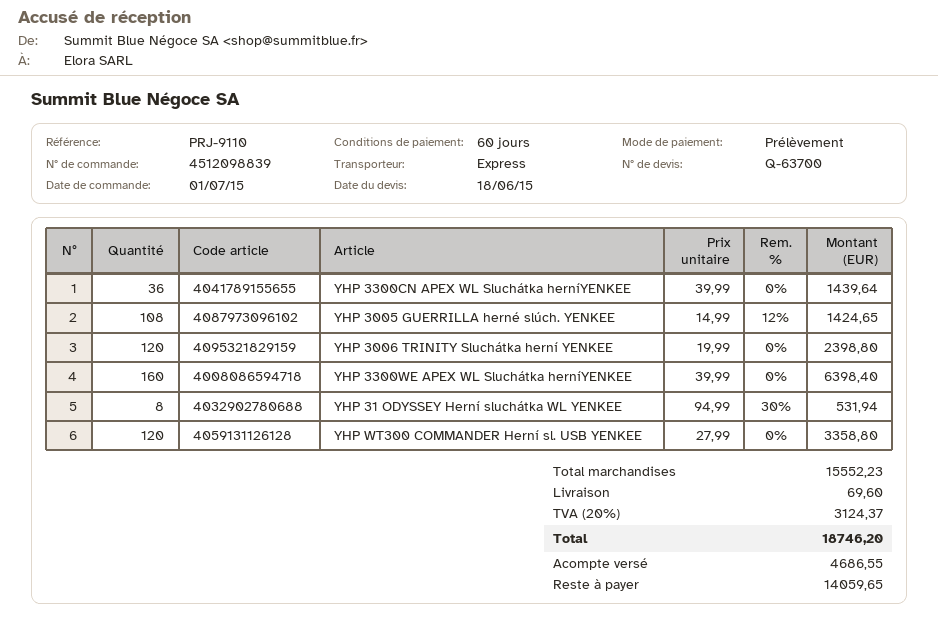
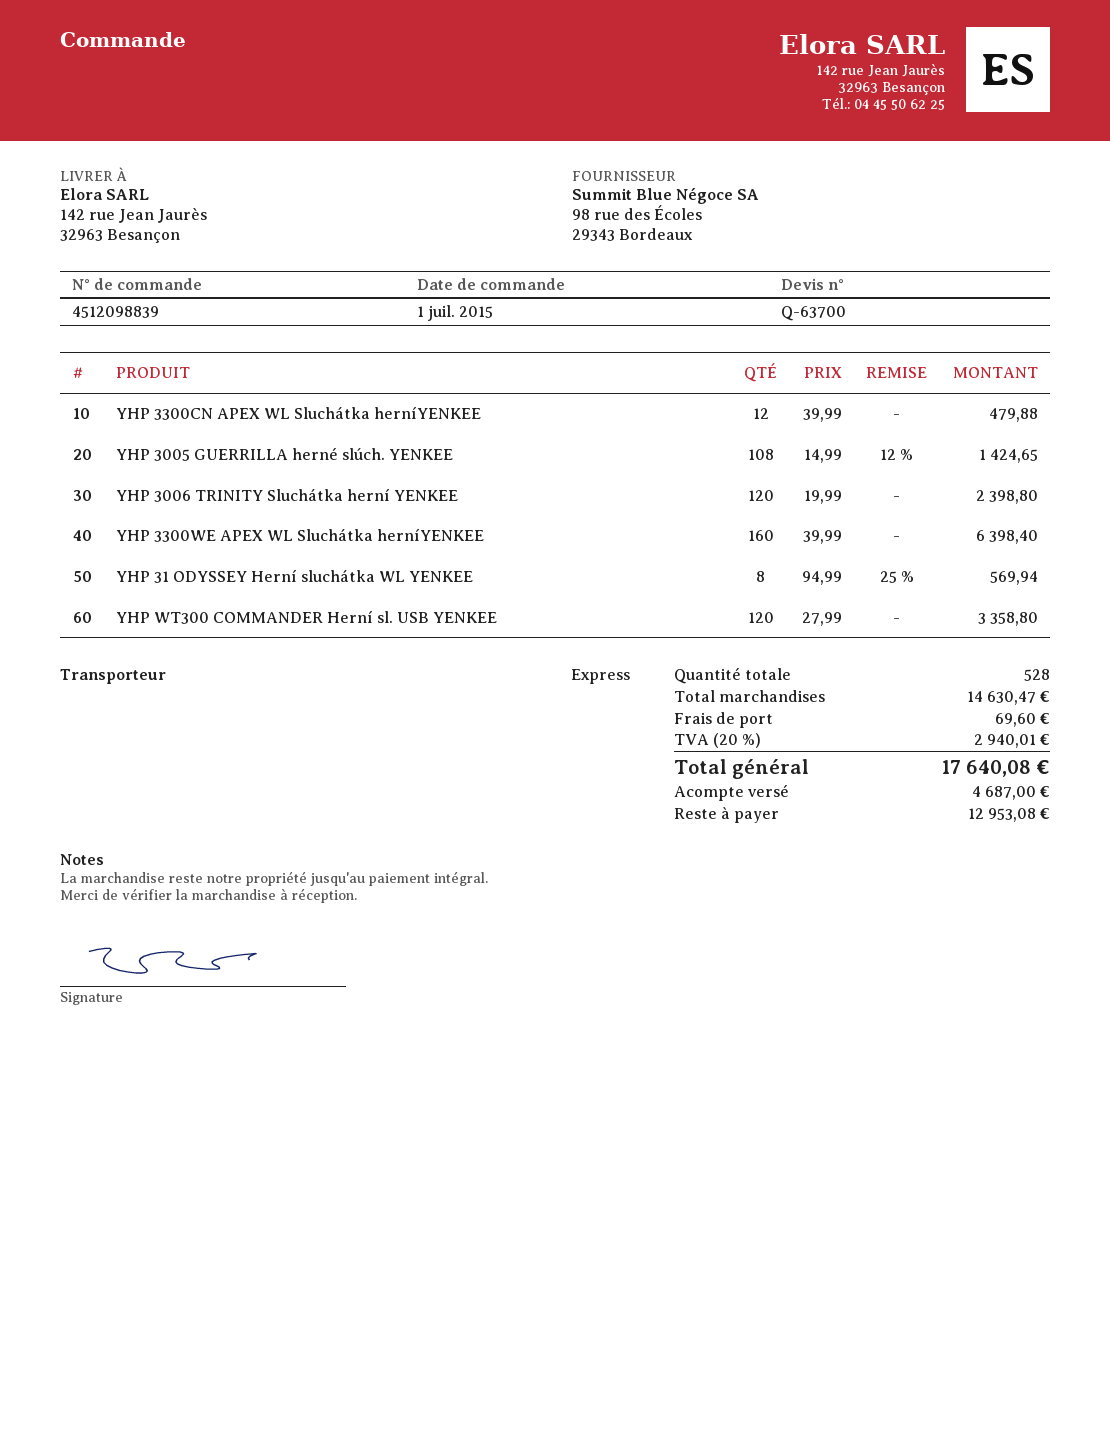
YHP 3300CN APEX WL Sluchátka herníYENKEE: 36 x 39.99 = 1439.64 -> 12 x 39.99 = 479.88
YHP 31 ODYSSEY Herní sluchátka WL YENKEE: 8 x 94.99 - 30% = 531.94 -> 8 x 94.99 - 25% = 569.94
subtotal: 15552.23 -> 14630.47
tax: 20% = 3124.37 -> 20% = 2940.01
total: 18746.20 -> 17640.08
deposit: 4686.55 -> 4687.00
balance: 14059.65 -> 12953.08

